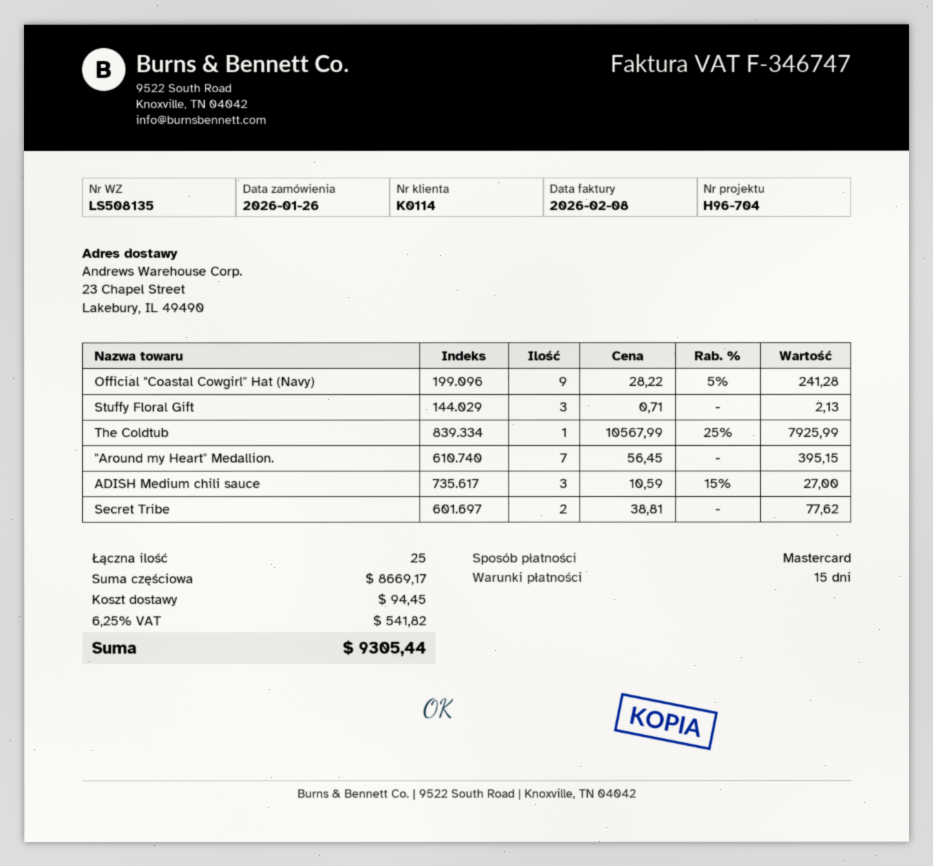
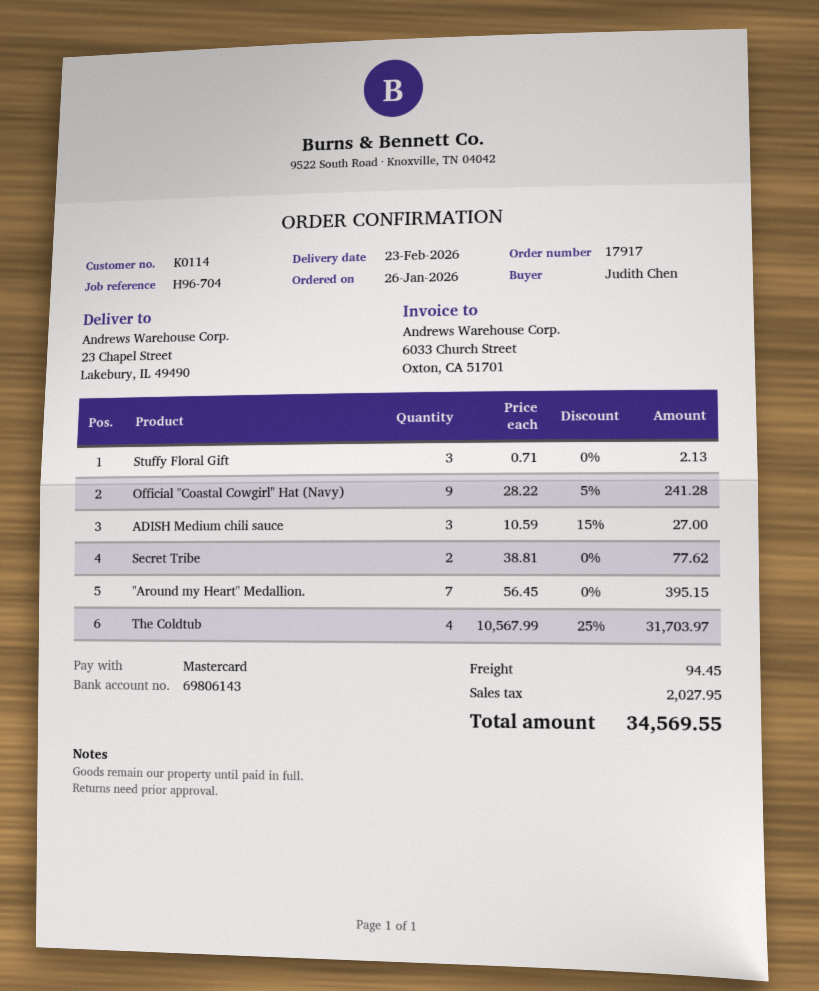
The Coldtub: 1 x 10567.99 - 25% = 7925.99 -> 4 x 10567.99 - 25% = 31703.97
tax: 541.82 -> 2027.95
total: 9305.44 -> 34569.55

